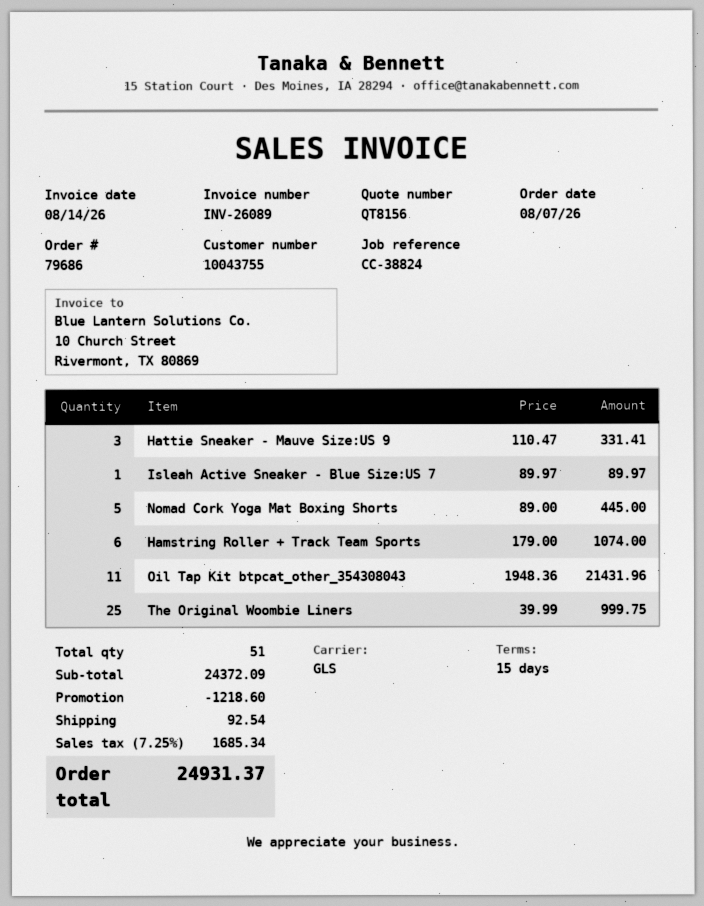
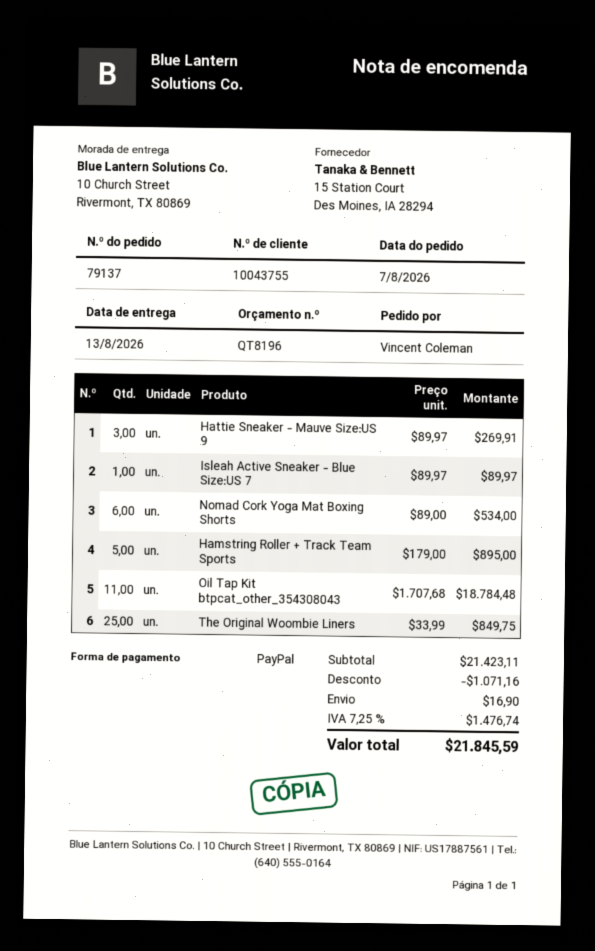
quote number: QT8156 -> QT8196
order number: 79686 -> 79137
Hattie Sneaker - Mauve Size:US 9: 3 x 110.47 = 331.41 -> 3 x 89.97 = 269.91
Nomad Cork Yoga Mat Boxing Shorts: 5 x 89.00 = 445.00 -> 6 x 89.00 = 534.00
Hamstring Roller + Track Team Sports: 6 x 179.00 = 1074.00 -> 5 x 179.00 = 895.00
Oil Tap Kit btpcat_other_354308043: 11 x 1948.36 = 21431.96 -> 11 x 1707.68 = 18784.48
The Original Woombie Liners: 25 x 39.99 = 999.75 -> 25 x 33.99 = 849.75
subtotal: 24372.09 -> 21423.11
discount: 1218.60 -> 1071.16
shipping: 92.54 -> 16.90
tax: 7.25% = 1685.34 -> 7.25% = 1476.74
total: 24931.37 -> 21845.59

